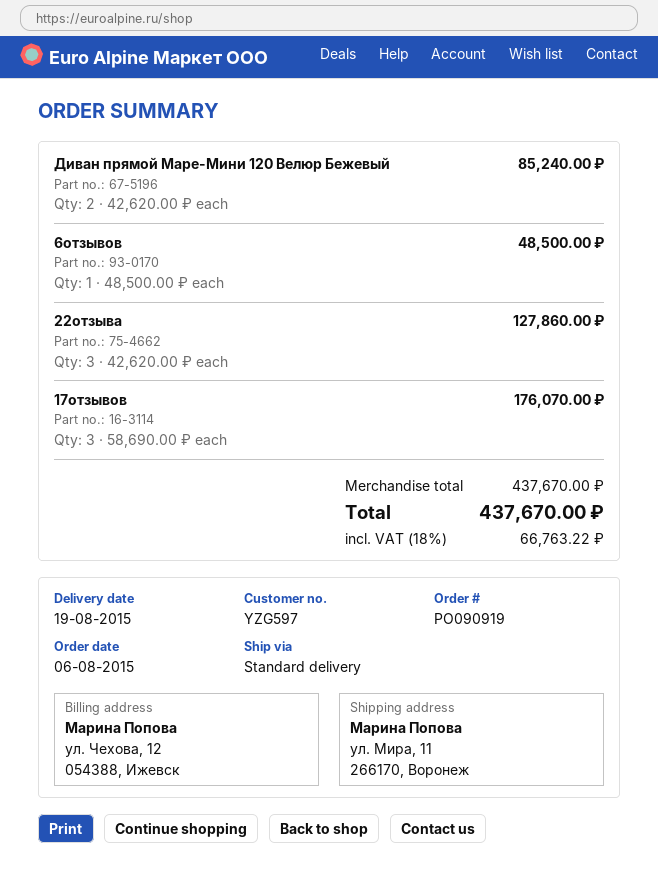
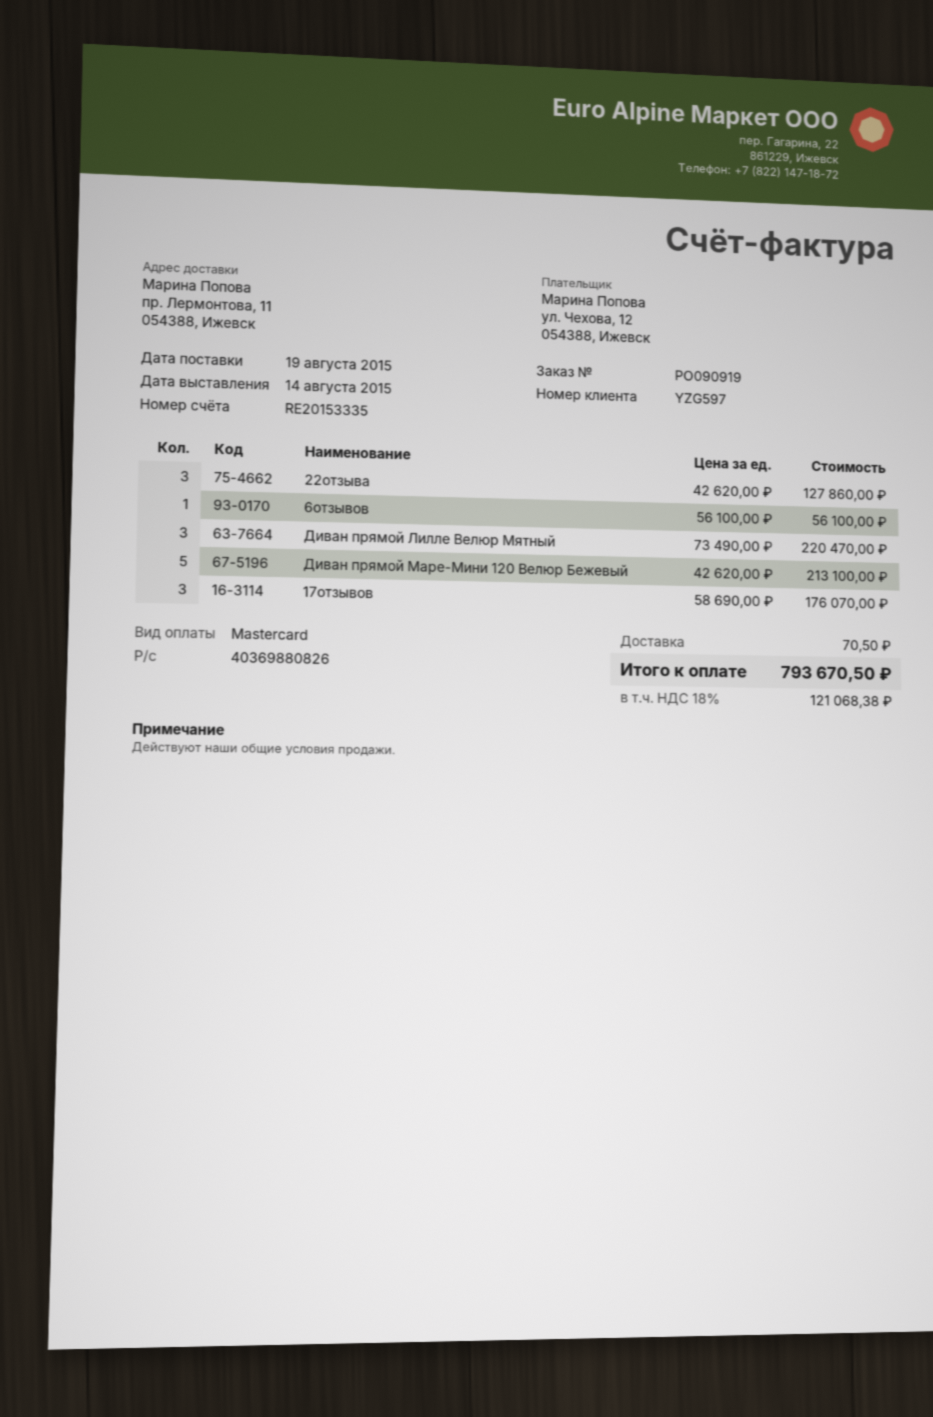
ship to: ул. Мира, 11, 266170, Воронеж -> пр. Лермонтова, 11, 054388, Ижевск
Диван прямой Маре-Мини 120 Велюр Бежевый: 2 x 42620.00 = 85240.00 -> 5 x 42620.00 = 213100.00
6отзывов: 1 x 48500.00 = 48500.00 -> 1 x 56100.00 = 56100.00
Диван прямой Лилле Велюр Мятный: none -> 3 x 73490.00 = 220470.00
shipping: none -> 70.50
tax: 18% = 66763.22 -> 18% = 121068.38
total: 437670.00 -> 793670.50

